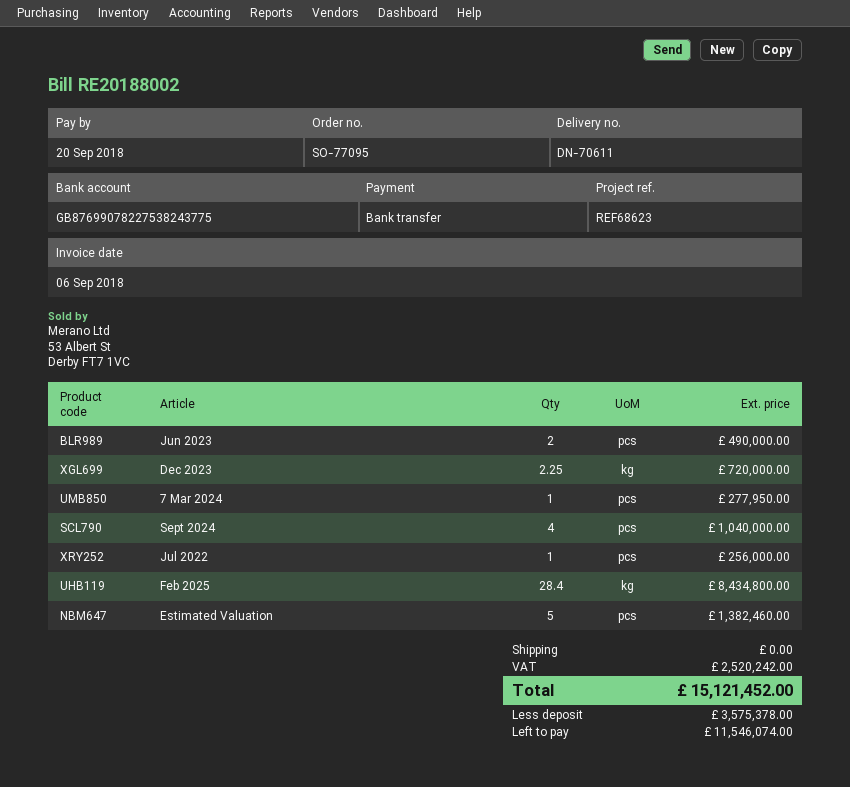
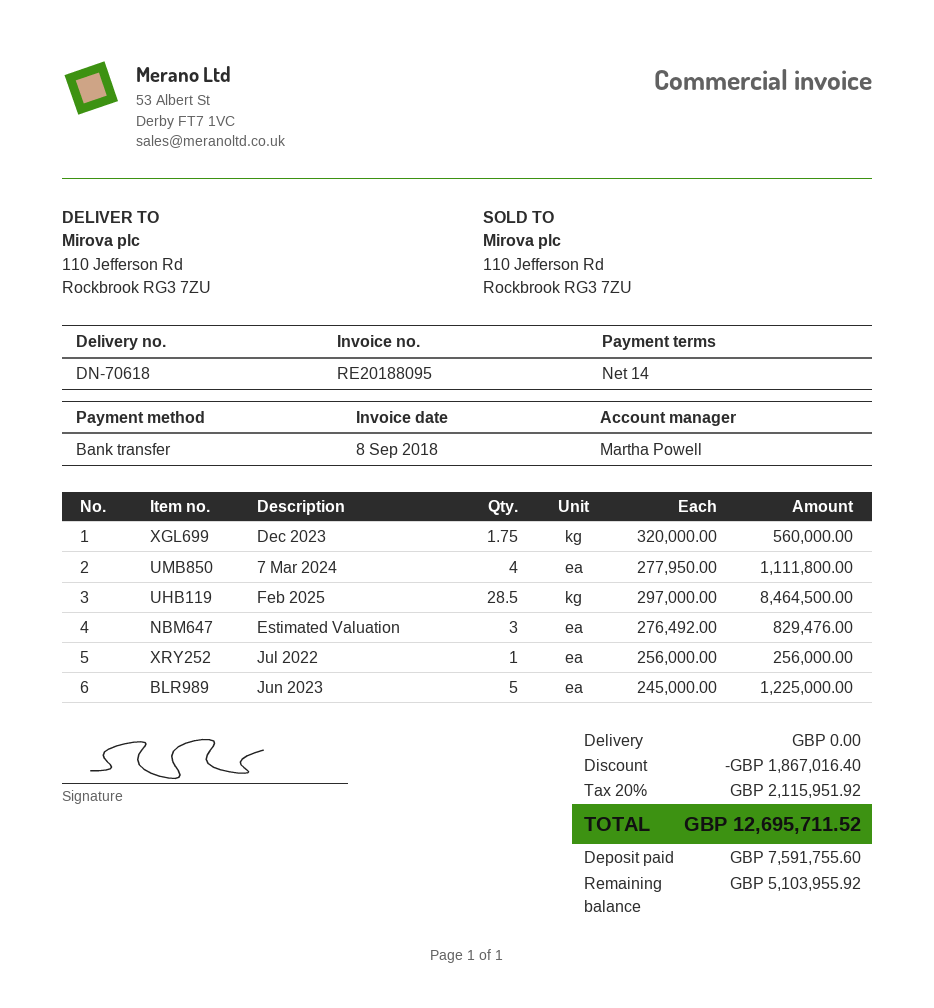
delivery note number: DN-70611 -> DN-70618
invoice number: RE20188002 -> RE20188095
invoice date: 2018-09-06 -> 2018-09-08
Jun 2023: 2 for 490000.00 -> 5 for 1225000.00
Dec 2023: 2.25 for 720000.00 -> 1.75 for 560000.00
7 Mar 2024: 1 for 277950.00 -> 4 for 1111800.00
Sept 2024: 4 for 1040000.00 -> none
Feb 2025: 28.4 for 8434800.00 -> 28.5 for 8464500.00
Estimated Valuation: 5 for 1382460.00 -> 3 for 829476.00
discount: none -> 1867016.40
tax: 2520242.00 -> 2115951.92
total: 15121452.00 -> 12695711.52
deposit: 3575378.00 -> 7591755.60
balance: 11546074.00 -> 5103955.92

